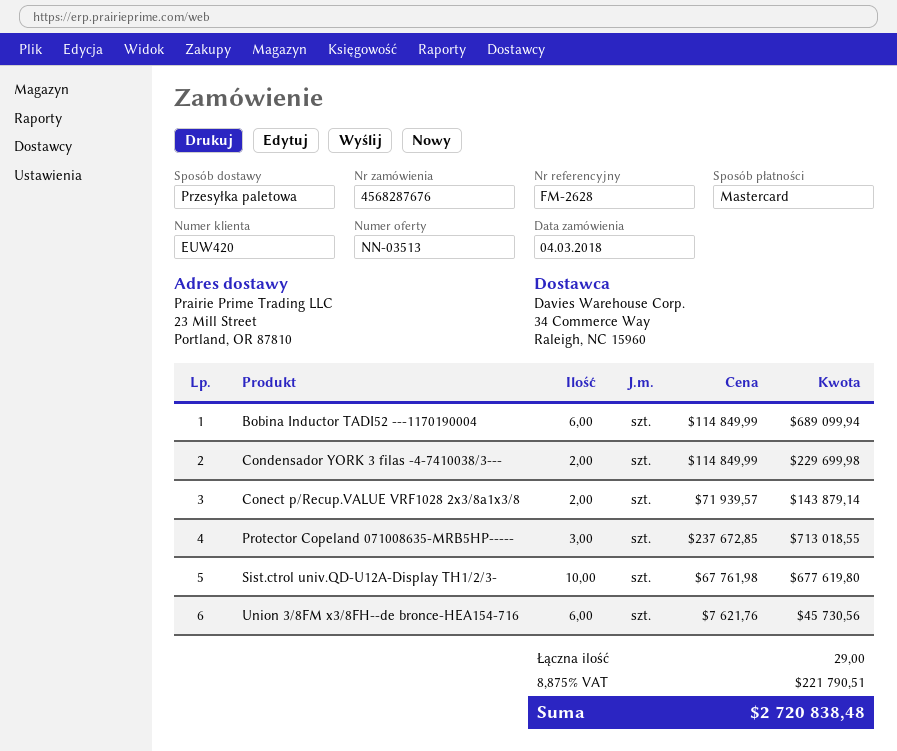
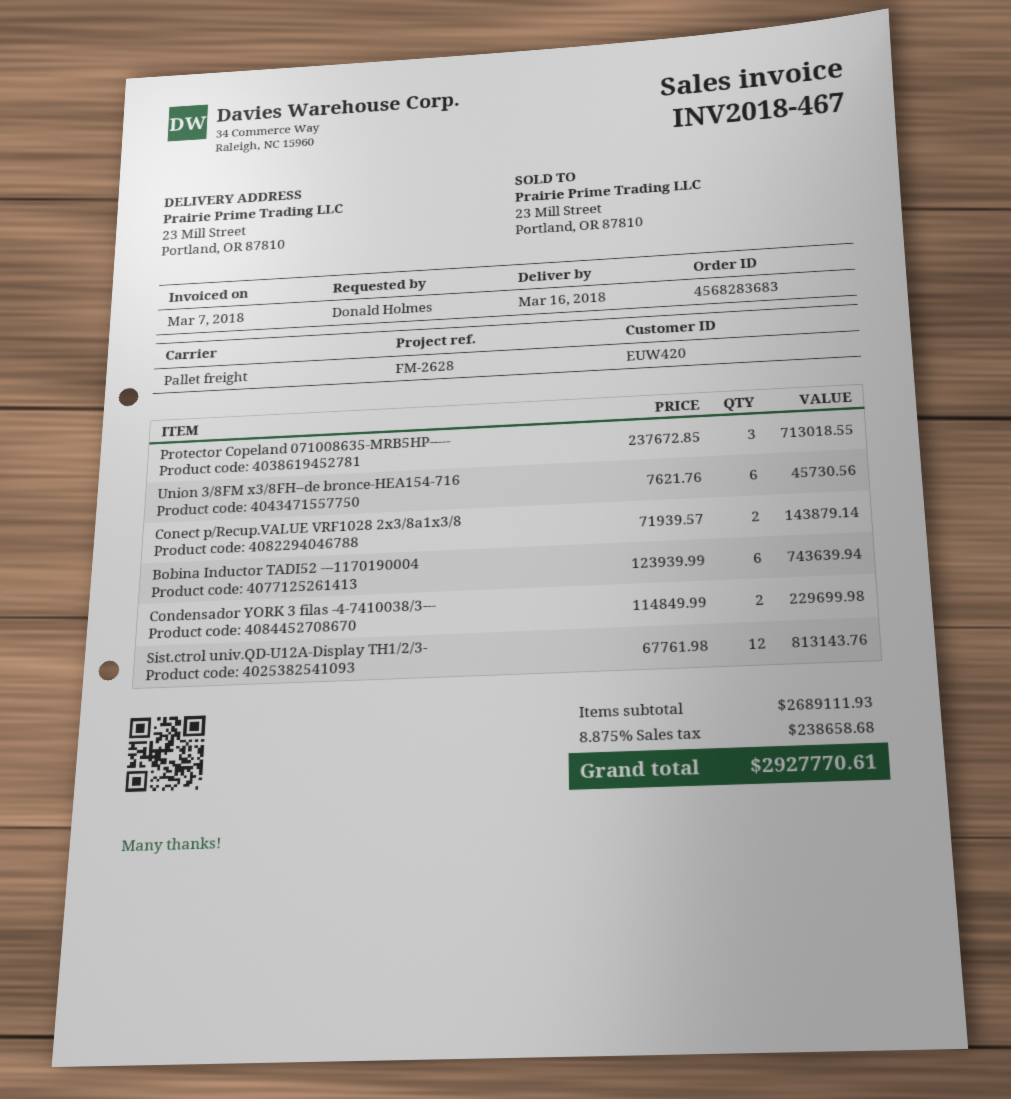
order number: 4568287676 -> 4568283683
Bobina Inductor TADI52 ---1170190004: 6 x 114849.99 = 689099.94 -> 6 x 123939.99 = 743639.94
Sist.ctrol univ.QD-U12A-Display TH1/2/3-: 10 x 67761.98 = 677619.80 -> 12 x 67761.98 = 813143.76
tax: 8.875% = 221790.51 -> 8.875% = 238658.68
total: 2720838.48 -> 2927770.61

